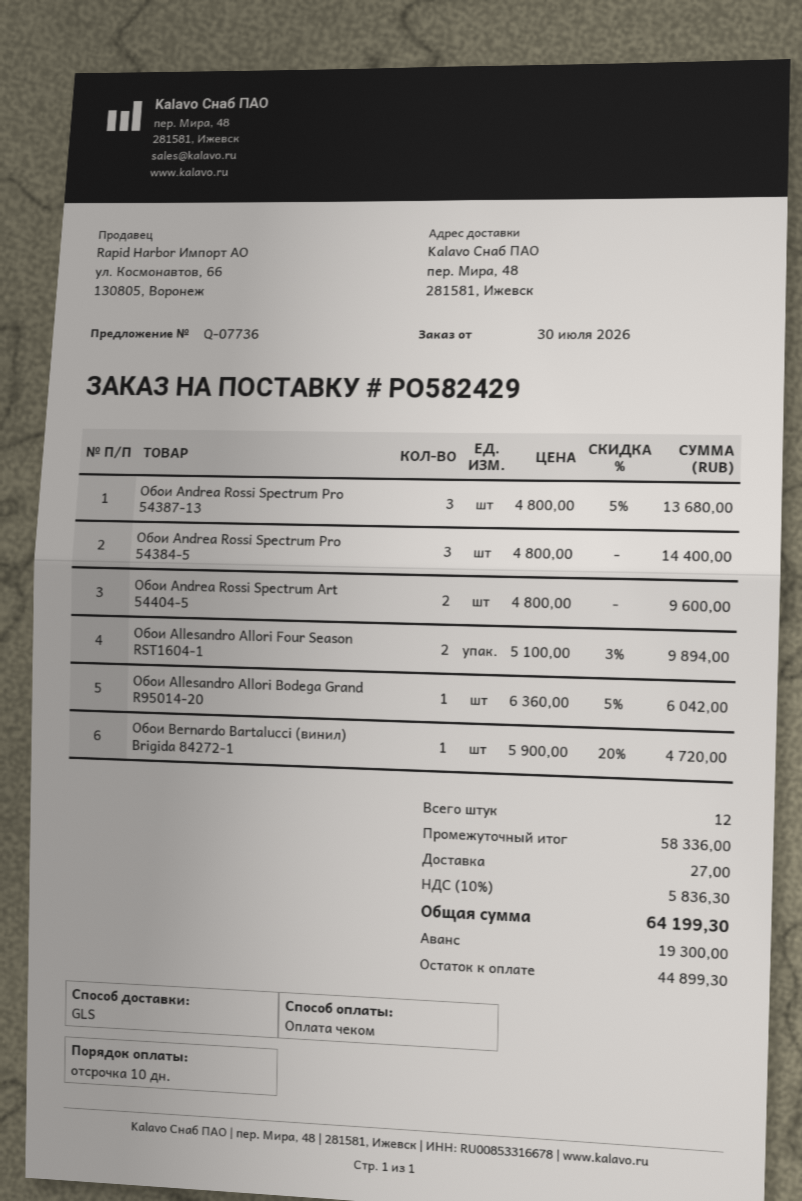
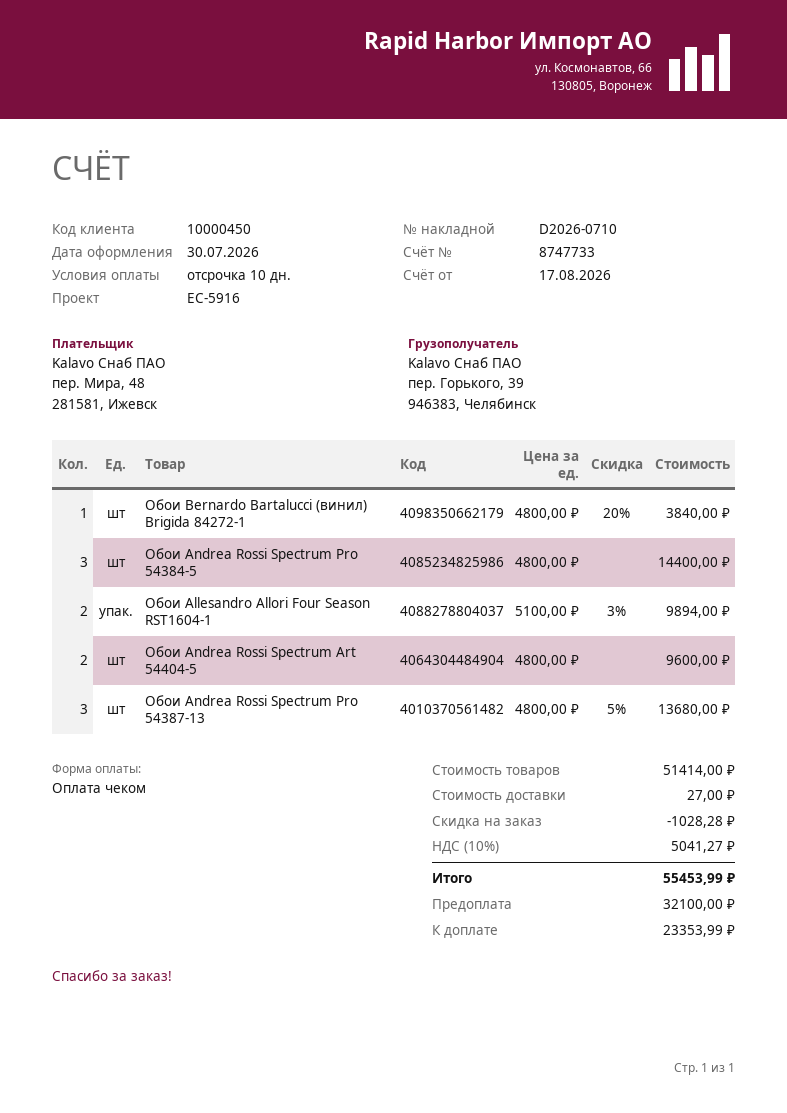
ship to: пер. Мира, 48, 281581, Ижевск -> пер. Горького, 39, 946383, Челябинск
Обои Allesandro Allori Bodega Grand R95014-20: 1 x 6360.00 - 5% = 6042.00 -> none
Обои Bernardo Bartalucci (винил) Brigida 84272-1: 1 x 5900.00 - 20% = 4720.00 -> 1 x 4800.00 - 20% = 3840.00
subtotal: 58336.00 -> 51414.00
discount: none -> 1028.28
tax: 10% = 5836.30 -> 10% = 5041.27
total: 64199.30 -> 55453.99
deposit: 19300.00 -> 32100.00
balance: 44899.30 -> 23353.99

